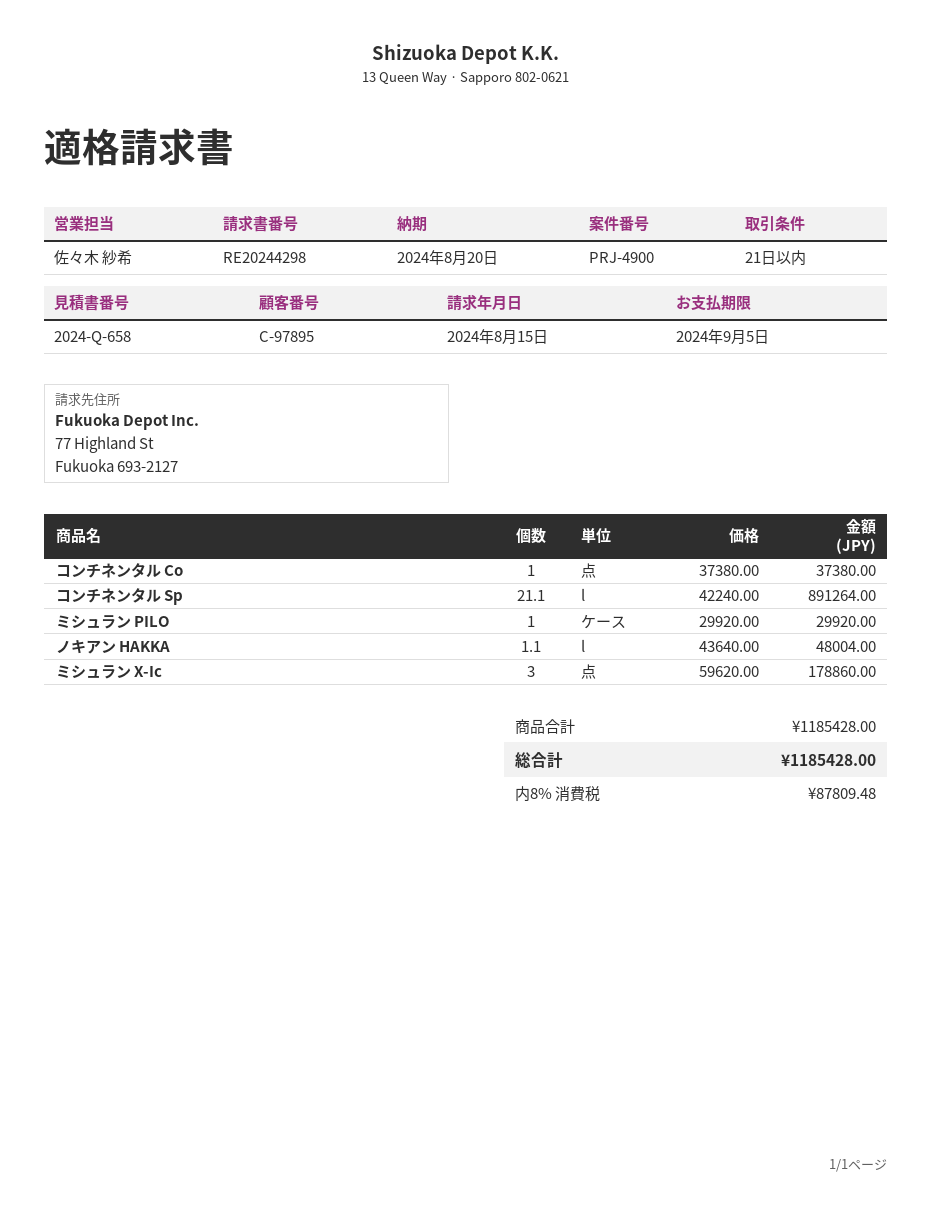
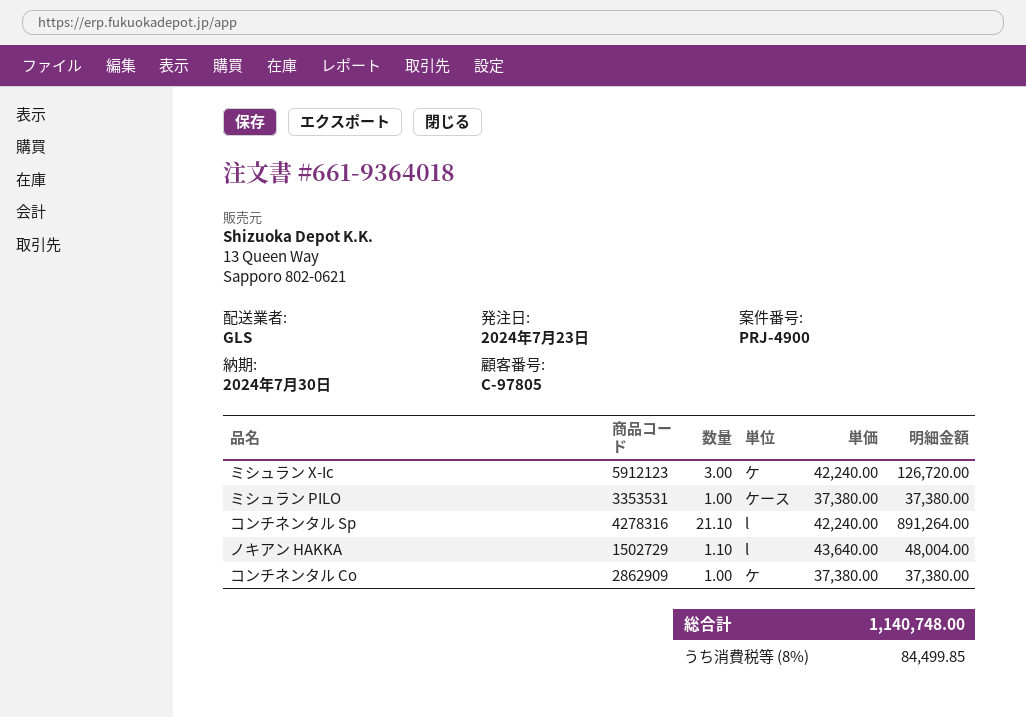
delivery date: 2024-08-20 -> 2024-07-30
customer number: C-97895 -> C-97805
ミシュラン PILO: 1 x 29920.00 = 29920.00 -> 1 x 37380.00 = 37380.00
ミシュラン X-Ic: 3 x 59620.00 = 178860.00 -> 3 x 42240.00 = 126720.00
tax: 8% = 87809.48 -> 8% = 84499.85
total: 1185428.00 -> 1140748.00

